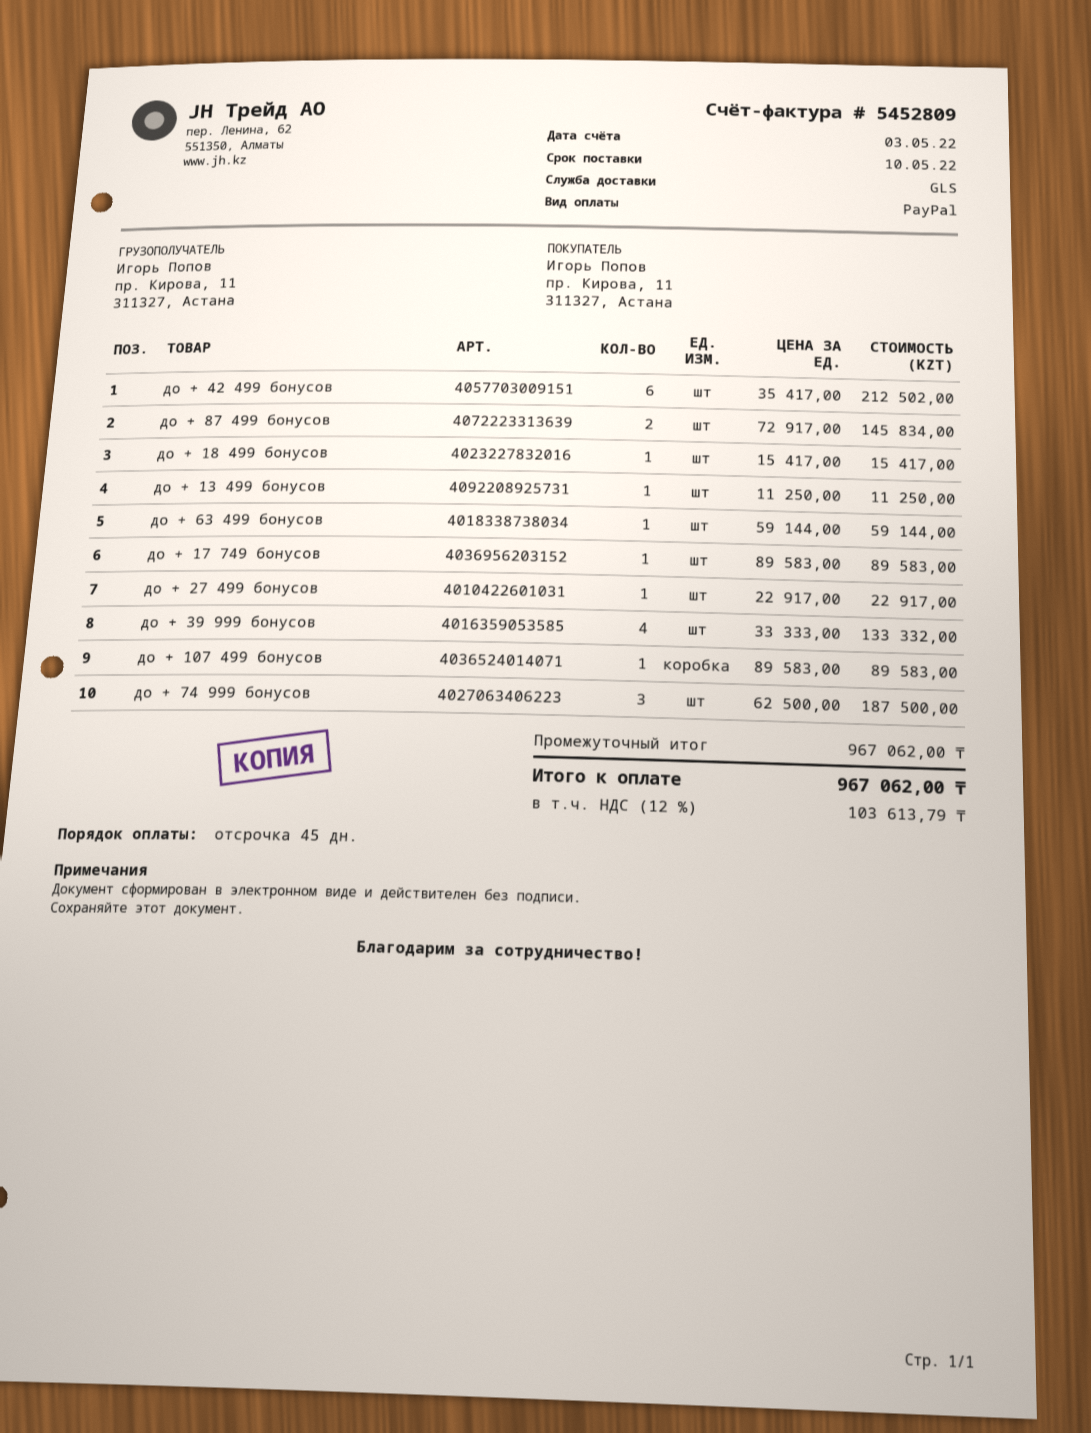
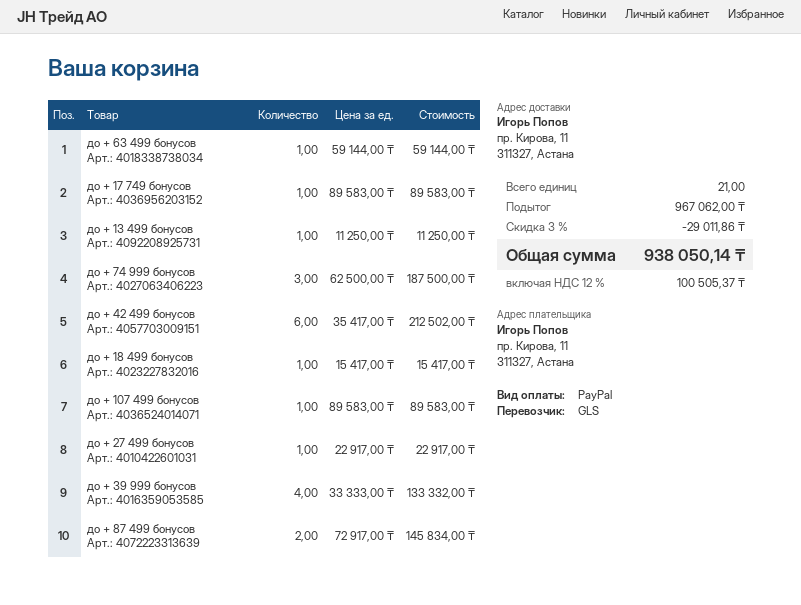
discount: none -> 3% = 29011.86
tax: 12% = 103613.79 -> 12% = 100505.37
total: 967062.00 -> 938050.14

